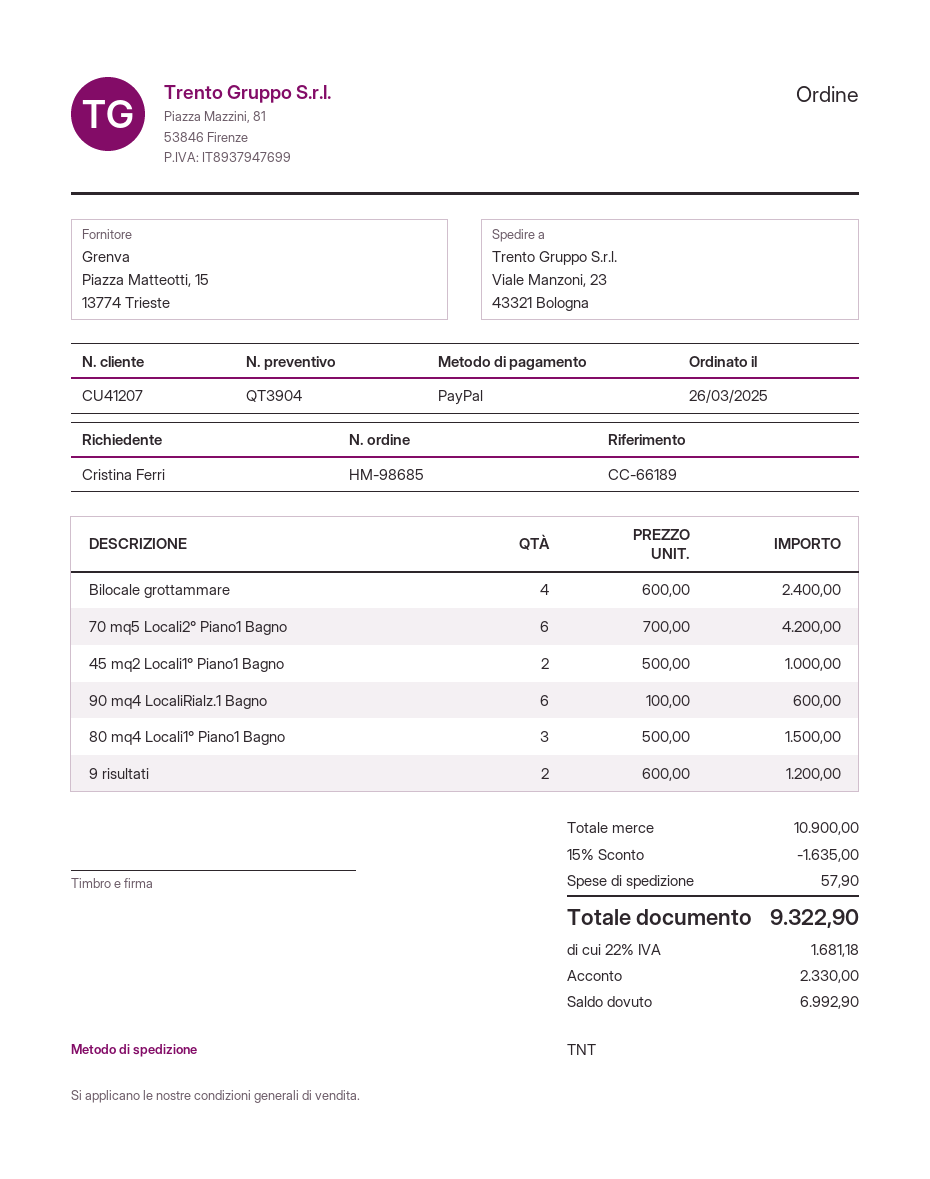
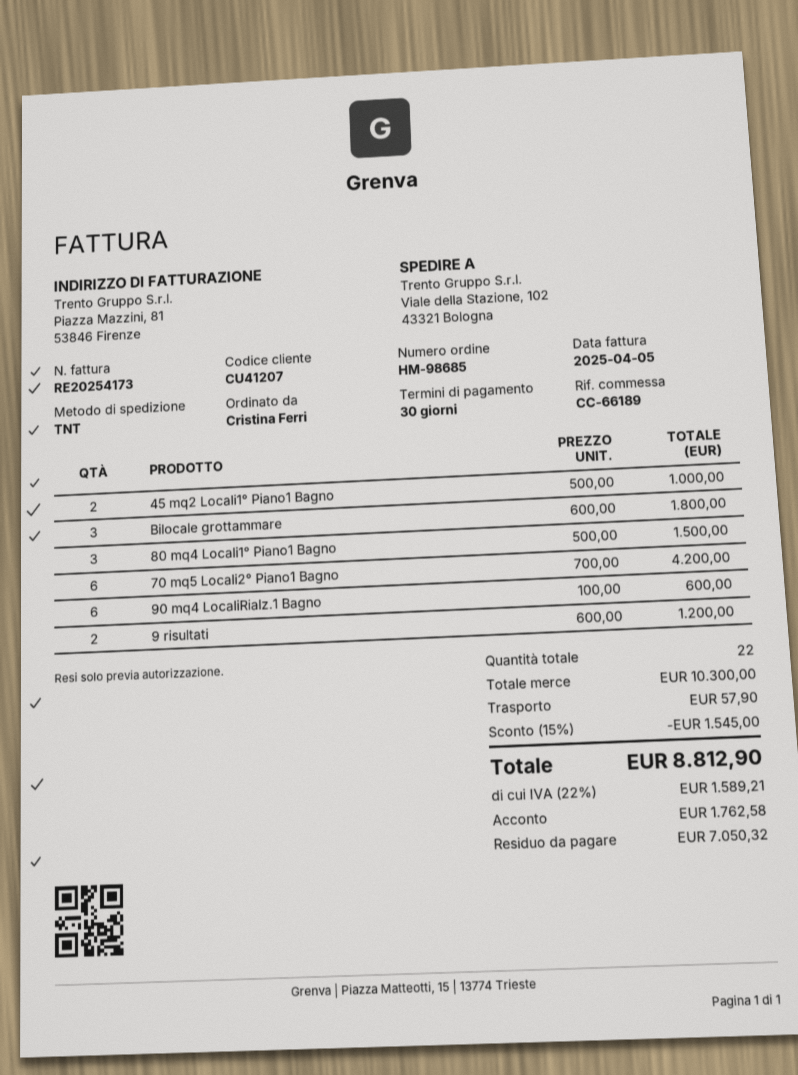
ship to: Viale Manzoni, 23, 43321 Bologna -> Viale della Stazione, 102, 43321 Bologna
Bilocale grottammare: 4 x 600.00 = 2400.00 -> 3 x 600.00 = 1800.00
subtotal: 10900.00 -> 10300.00
discount: 15% = 1635.00 -> 15% = 1545.00
tax: 22% = 1681.18 -> 22% = 1589.21
total: 9322.90 -> 8812.90
deposit: 2330.00 -> 1762.58
balance: 6992.90 -> 7050.32

